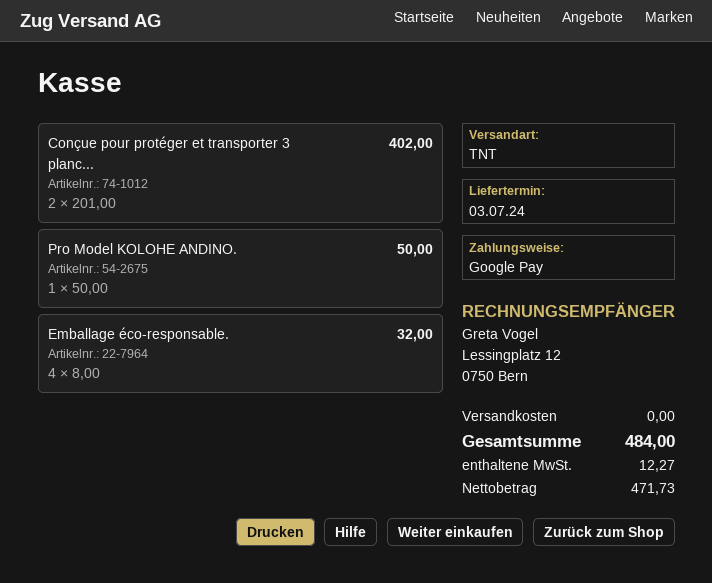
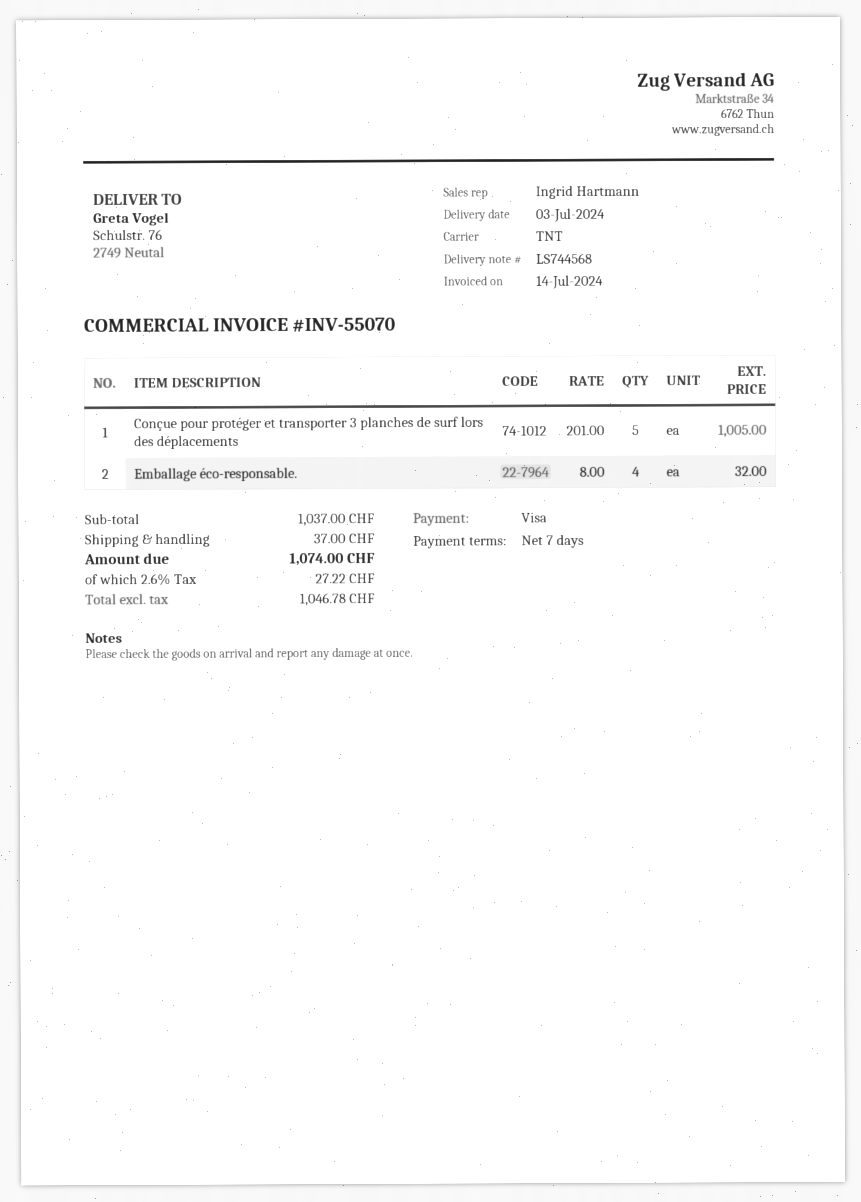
payment method: Google Pay -> Visa
Conçue pour protéger et transporter 3 planc...: 2 x 201.00 = 402.00 -> 5 x 201.00 = 1005.00
Pro Model KOLOHE ANDINO.: 1 x 50.00 = 50.00 -> none
shipping: 0.00 -> 37.00
net: 471.73 -> 1046.78
tax: 12.27 -> 27.22
total: 484.00 -> 1074.00

